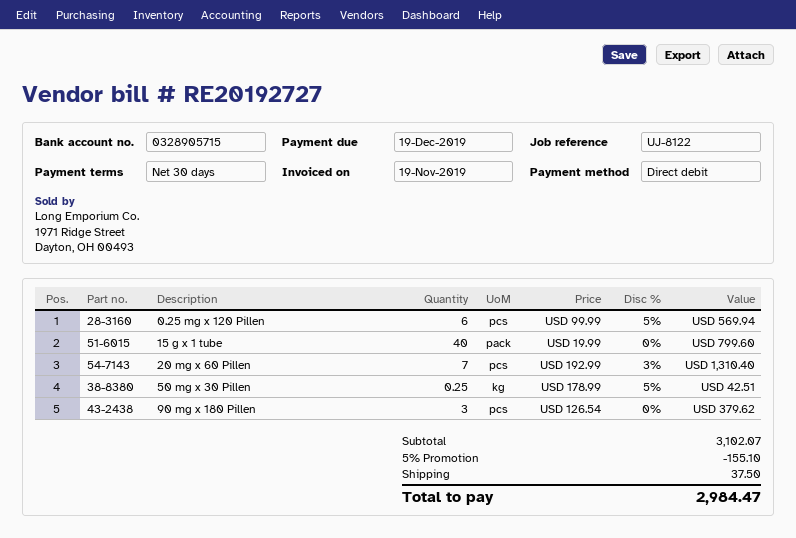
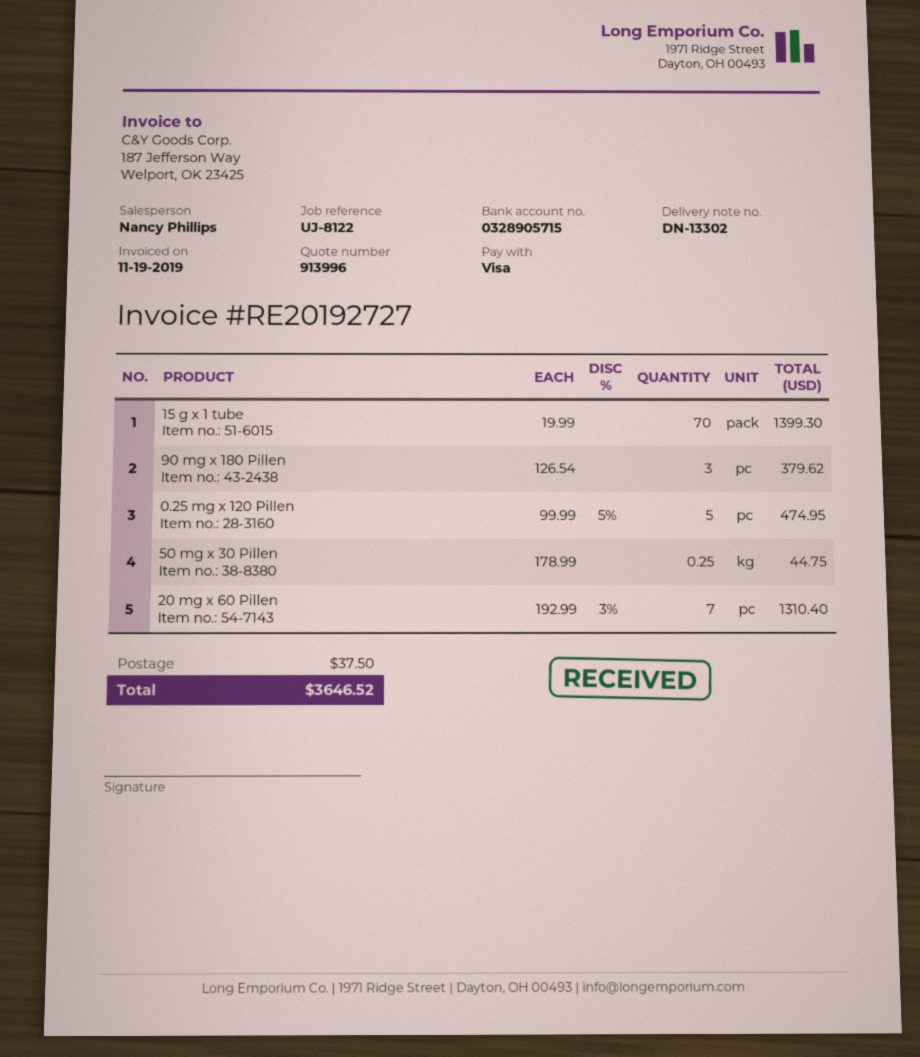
payment method: direct debit -> Visa
0.25 mg x 120 Pillen: 6 x 99.99 - 5% = 569.94 -> 5 x 99.99 - 5% = 474.95
15 g x 1 tube: 40 x 19.99 = 799.60 -> 70 x 19.99 = 1399.30
50 mg x 30 Pillen: 0.25 x 178.99 - 5% = 42.51 -> 0.25 x 178.99 = 44.75
discount: 5% = 155.10 -> none
total: 2984.47 -> 3646.52

